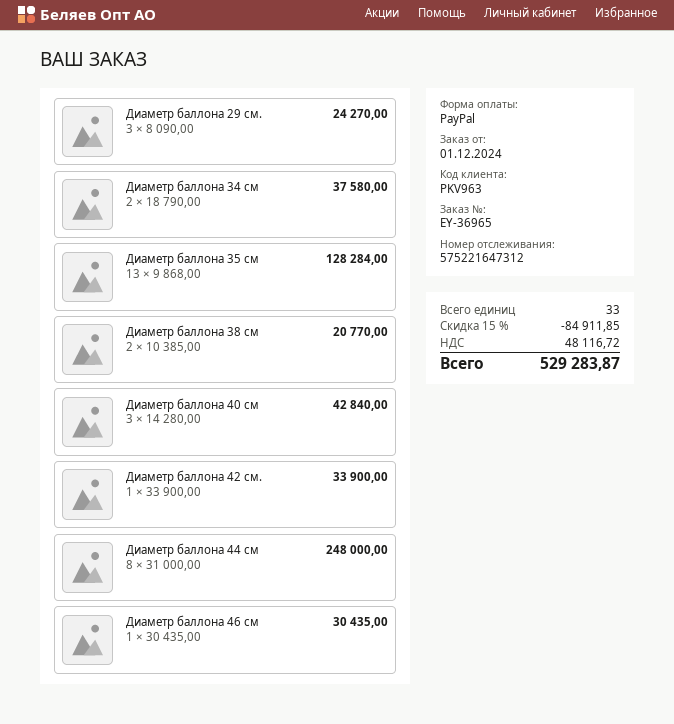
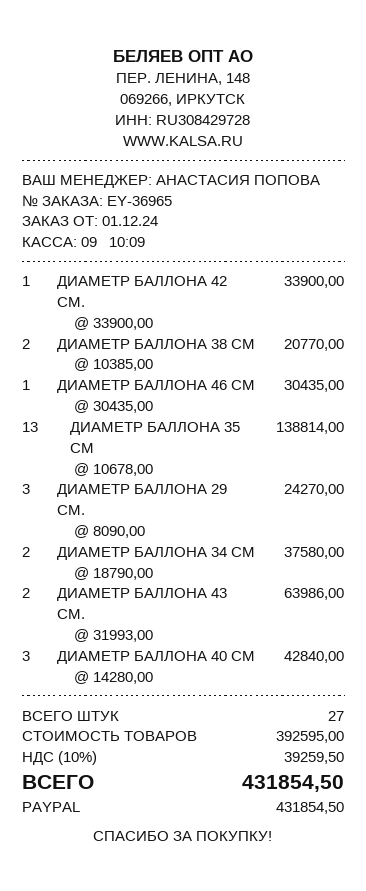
Диаметр баллона 35 см: 13 x 9868.00 = 128284.00 -> 13 x 10678.00 = 138814.00
Диаметр баллона 44 см: 8 x 31000.00 = 248000.00 -> none
ДИАМЕТР БАЛЛОНА 43 СМ.: none -> 2 x 31993.00 = 63986.00
total quantity: 33 -> 27
discount: 15% = 84911.85 -> none
tax: 48116.72 -> 39259.50
total: 529283.87 -> 431854.50

